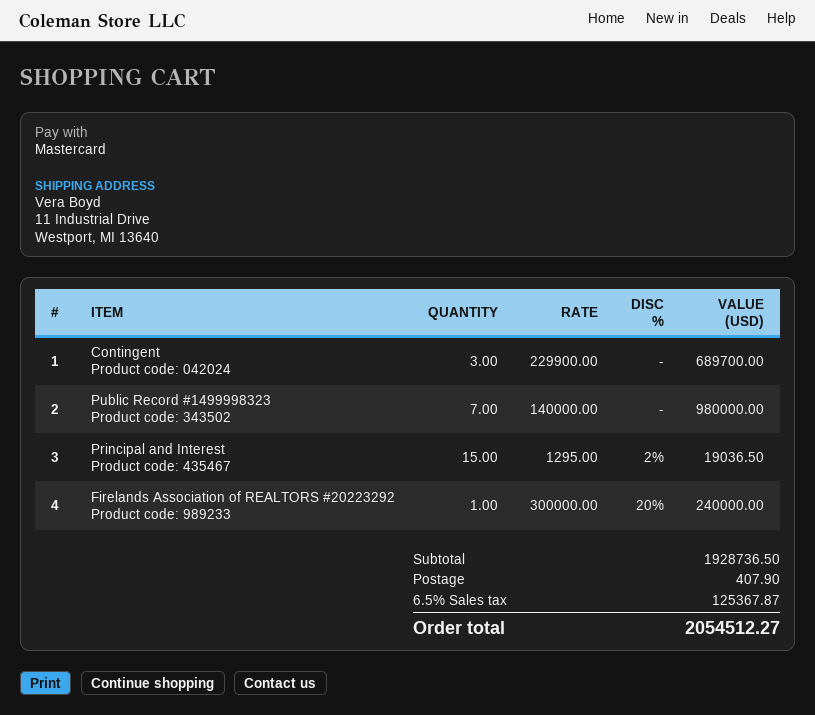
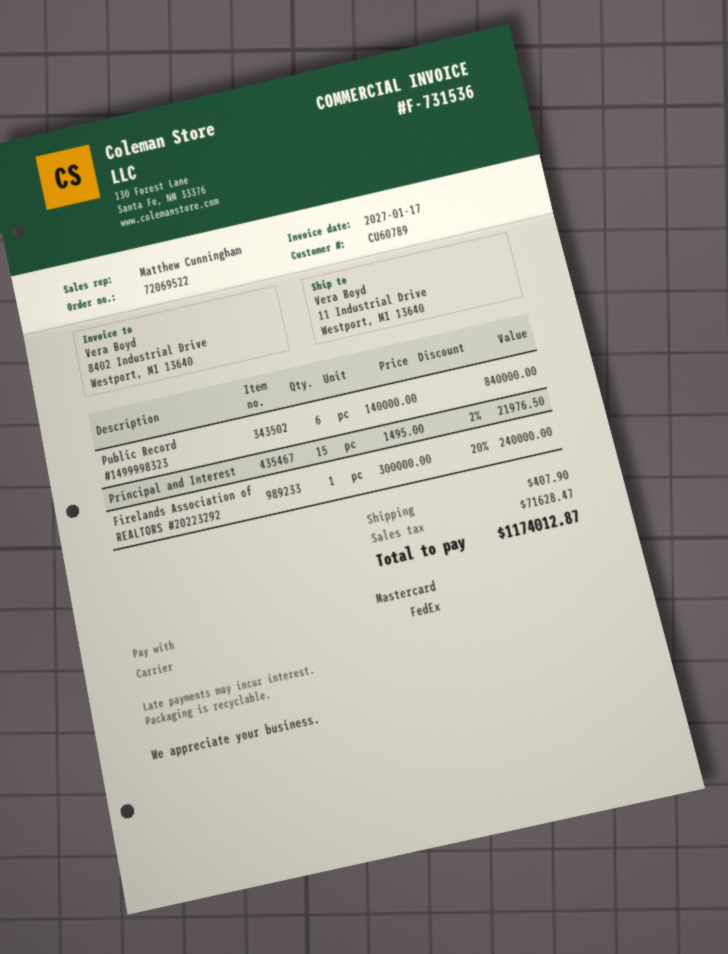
Contingent: 3 x 229900.00 = 689700.00 -> none
Public Record #1499998323: 7 x 140000.00 = 980000.00 -> 6 x 140000.00 = 840000.00
Principal and Interest: 15 x 1295.00 - 2% = 19036.50 -> 15 x 1495.00 - 2% = 21976.50
tax: 125367.87 -> 71628.47
total: 2054512.27 -> 1174012.87

